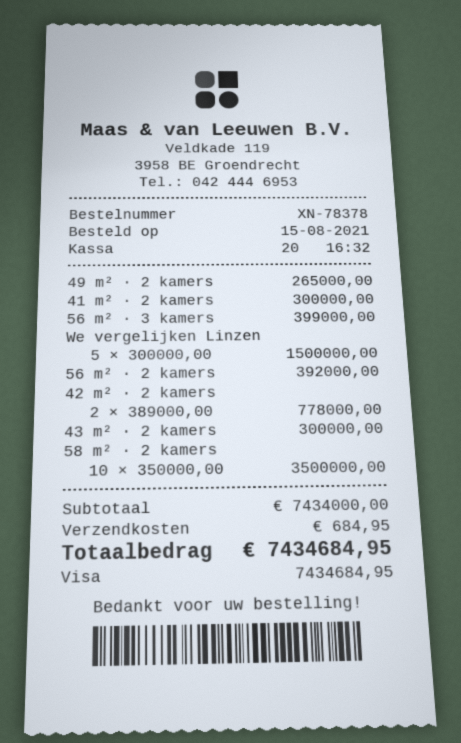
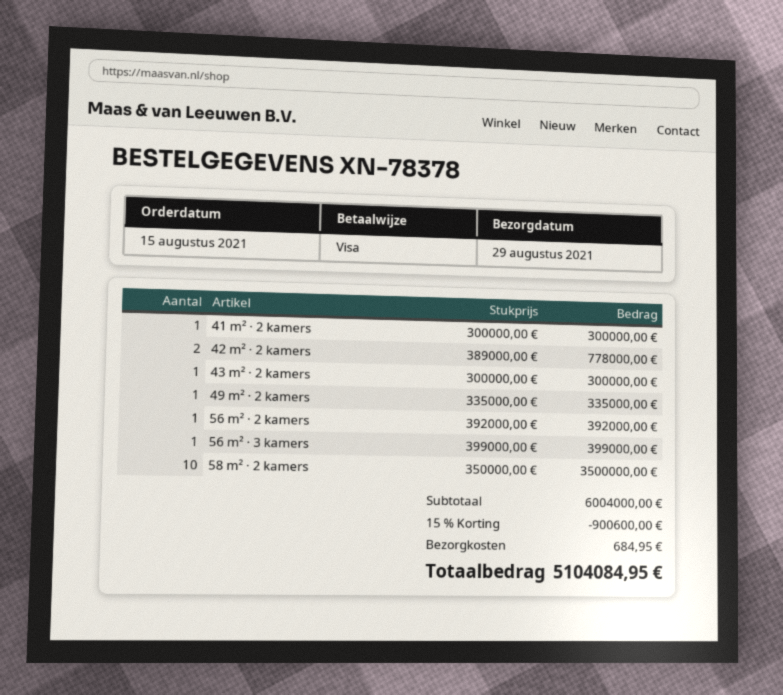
49 m² · 2 kamers: 1 x 265000.00 = 265000.00 -> 1 x 335000.00 = 335000.00
We vergelijken Linzen: 5 x 300000.00 = 1500000.00 -> none
subtotal: 7434000.00 -> 6004000.00
discount: none -> 15% = 900600.00
total: 7434684.95 -> 5104084.95

